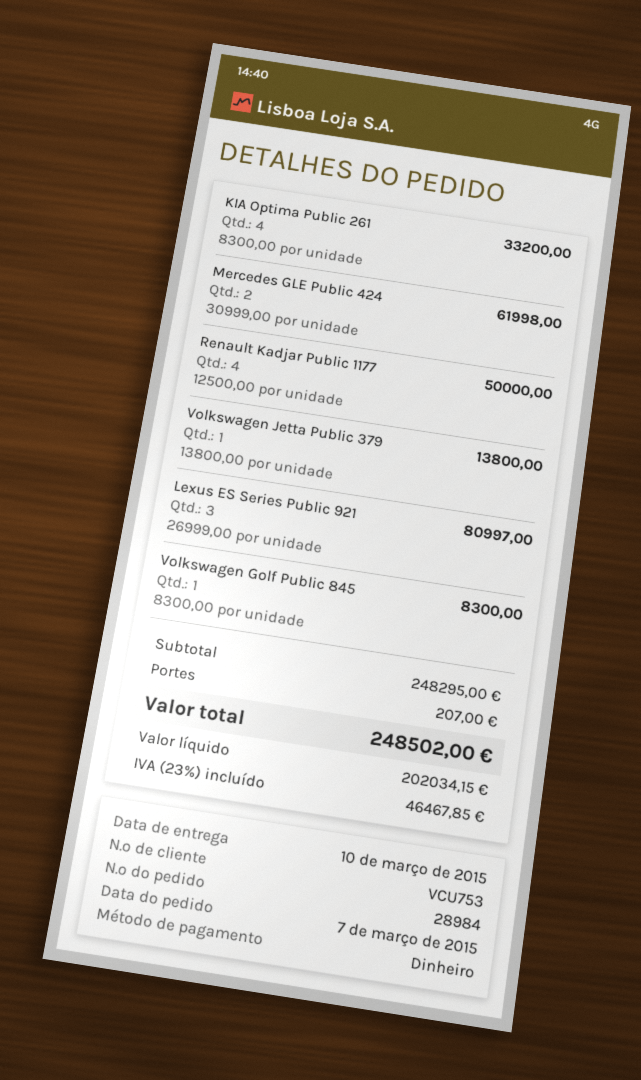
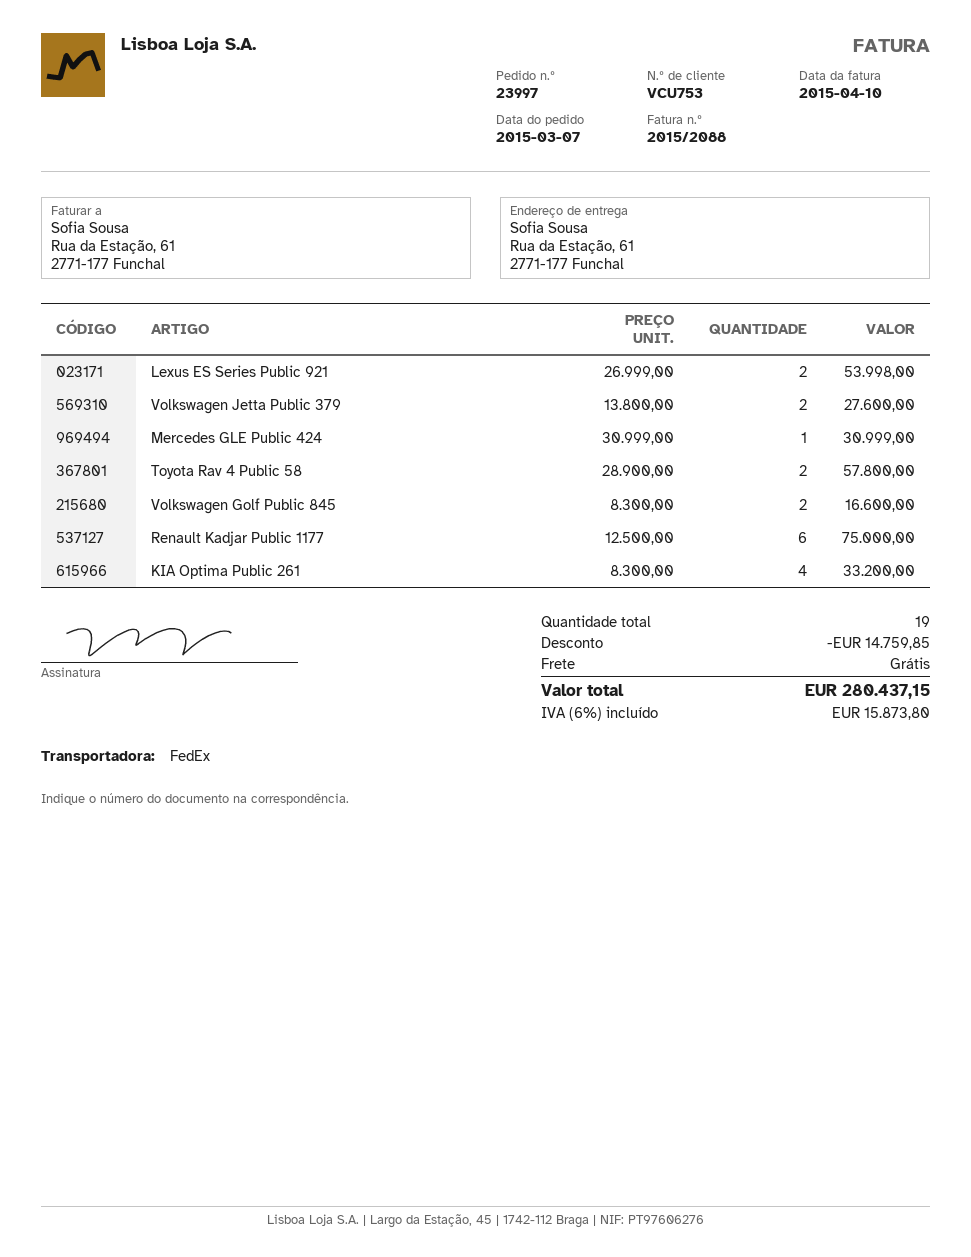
order number: 28984 -> 23997
Mercedes GLE Public 424: 2 x 30999.00 = 61998.00 -> 1 x 30999.00 = 30999.00
Renault Kadjar Public 1177: 4 x 12500.00 = 50000.00 -> 6 x 12500.00 = 75000.00
Volkswagen Jetta Public 379: 1 x 13800.00 = 13800.00 -> 2 x 13800.00 = 27600.00
Lexus ES Series Public 921: 3 x 26999.00 = 80997.00 -> 2 x 26999.00 = 53998.00
Volkswagen Golf Public 845: 1 x 8300.00 = 8300.00 -> 2 x 8300.00 = 16600.00
Toyota Rav 4 Public 58: none -> 2 x 28900.00 = 57800.00
discount: none -> 14759.85
shipping: 207.00 -> 0.00
tax: 23% = 46467.85 -> 6% = 15873.80
total: 248502.00 -> 280437.15

